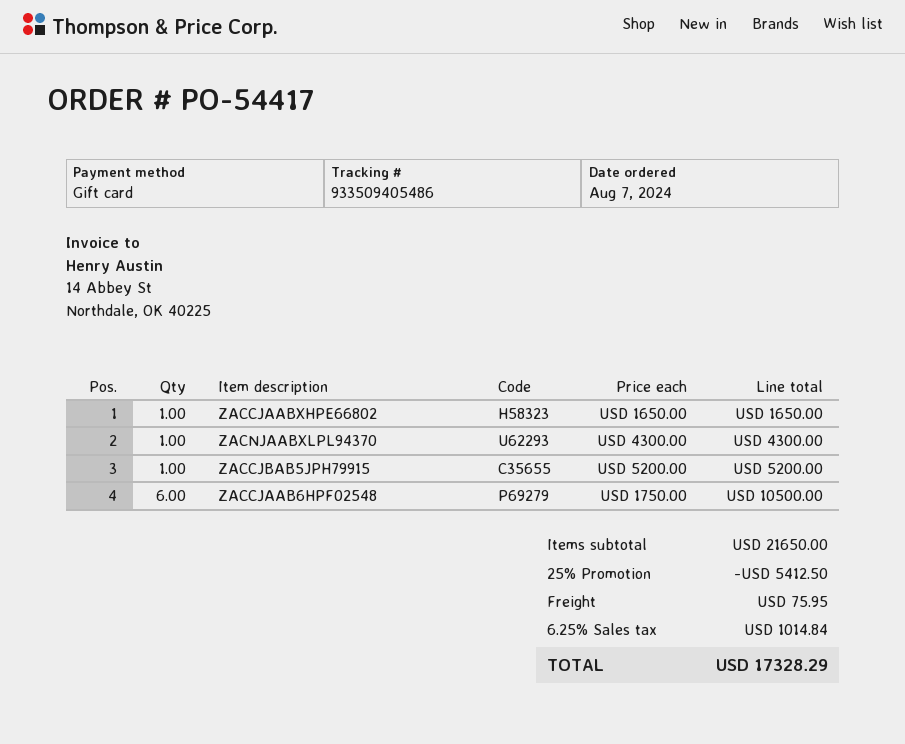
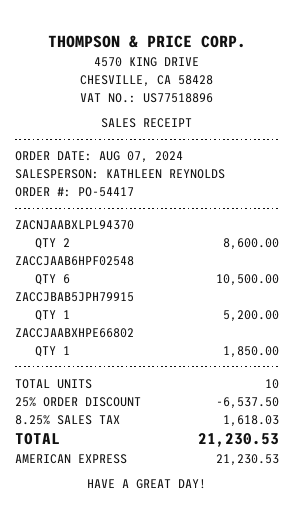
payment method: gift card -> American Express
ZACCJAABXHPE66802: 1 for 1650.00 -> 1 for 1850.00
ZACNJAABXLPL94370: 1 for 4300.00 -> 2 for 8600.00
discount: 25% = 5412.50 -> 25% = 6537.50
shipping: 75.95 -> none
tax: 6.25% = 1014.84 -> 8.25% = 1618.03
total: 17328.29 -> 21230.53

